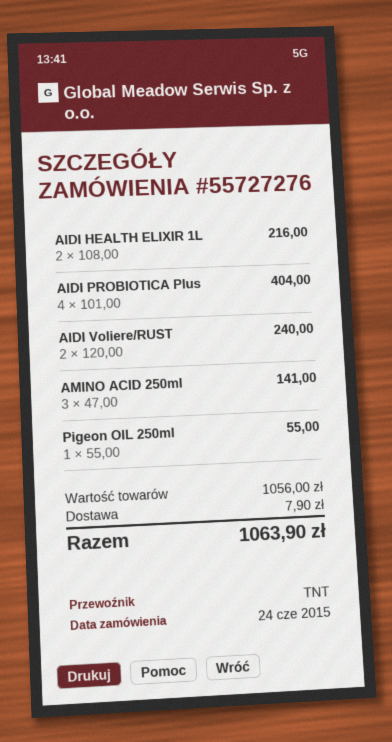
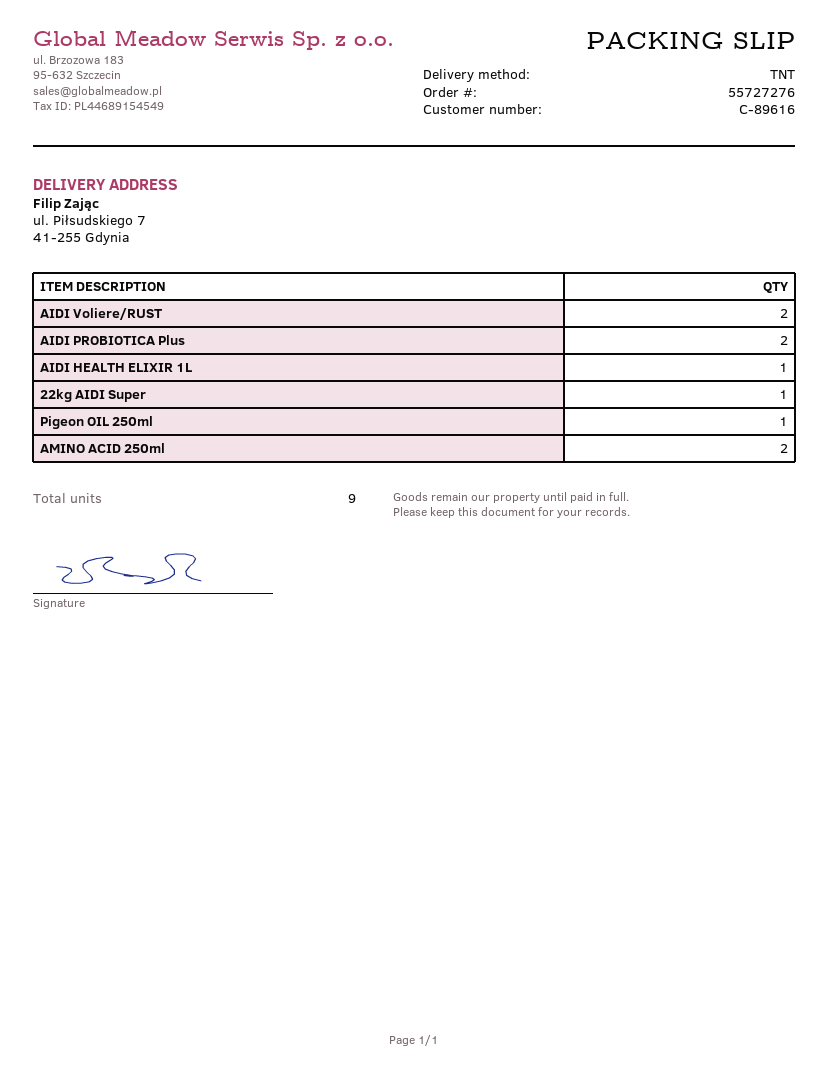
AIDI HEALTH ELIXIR 1L: 2 -> 1
AIDI PROBIOTICA Plus: 4 -> 2
AMINO ACID 250ml: 3 -> 2
22kg AIDI Super: none -> 1

